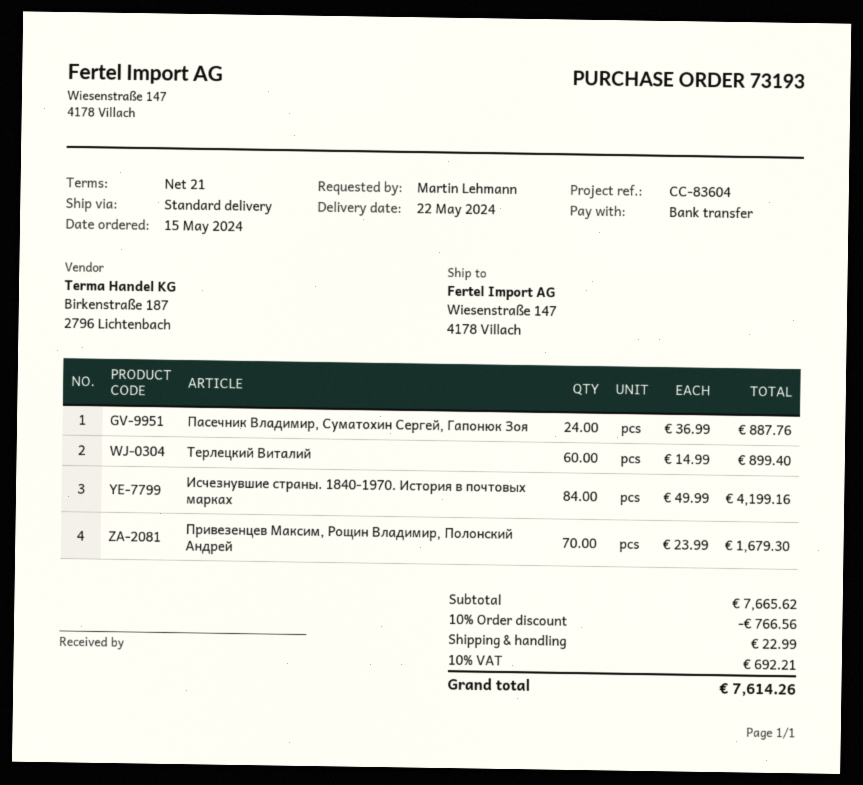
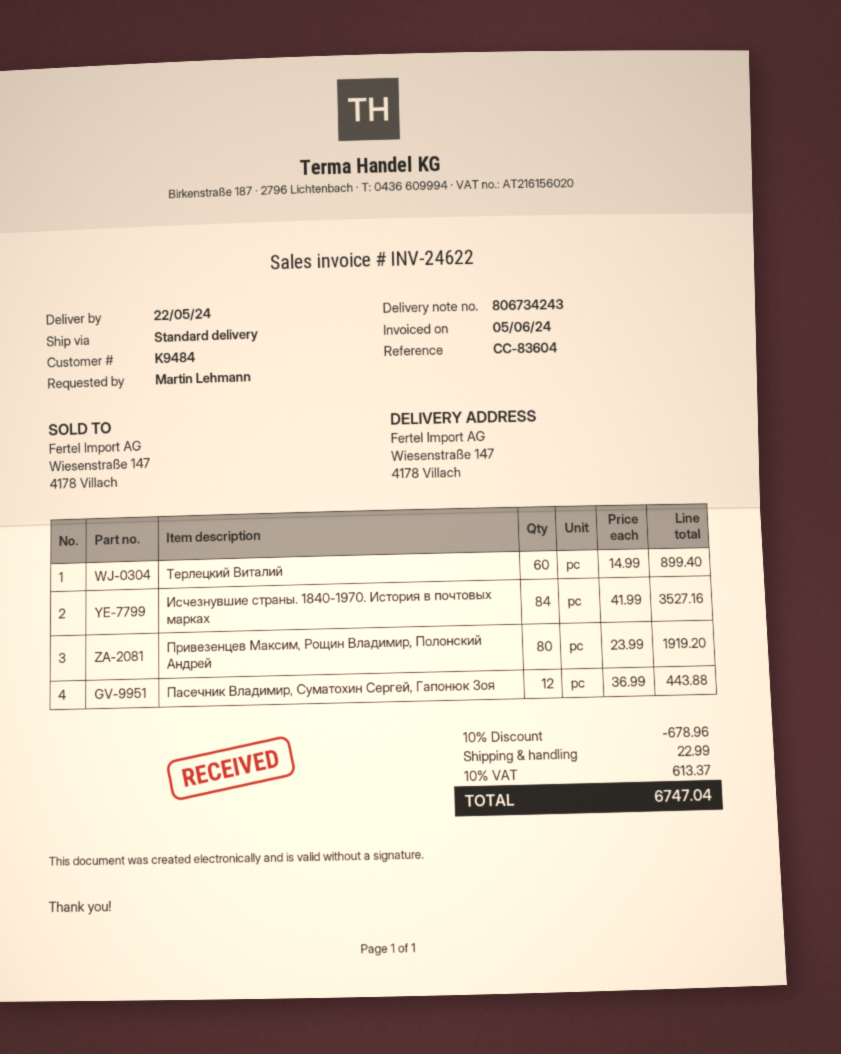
Пасечник Владимир, Суматохин Сергей, Гапонюк Зоя: 24 x 36.99 = 887.76 -> 12 x 36.99 = 443.88
Исчезнувшие страны. 1840-1970. История в почтовых марках: 84 x 49.99 = 4199.16 -> 84 x 41.99 = 3527.16
Привезенцев Максим, Рощин Владимир, Полонский Андрей: 70 x 23.99 = 1679.30 -> 80 x 23.99 = 1919.20
discount: 10% = 766.56 -> 10% = 678.96
tax: 10% = 692.21 -> 10% = 613.37
total: 7614.26 -> 6747.04

